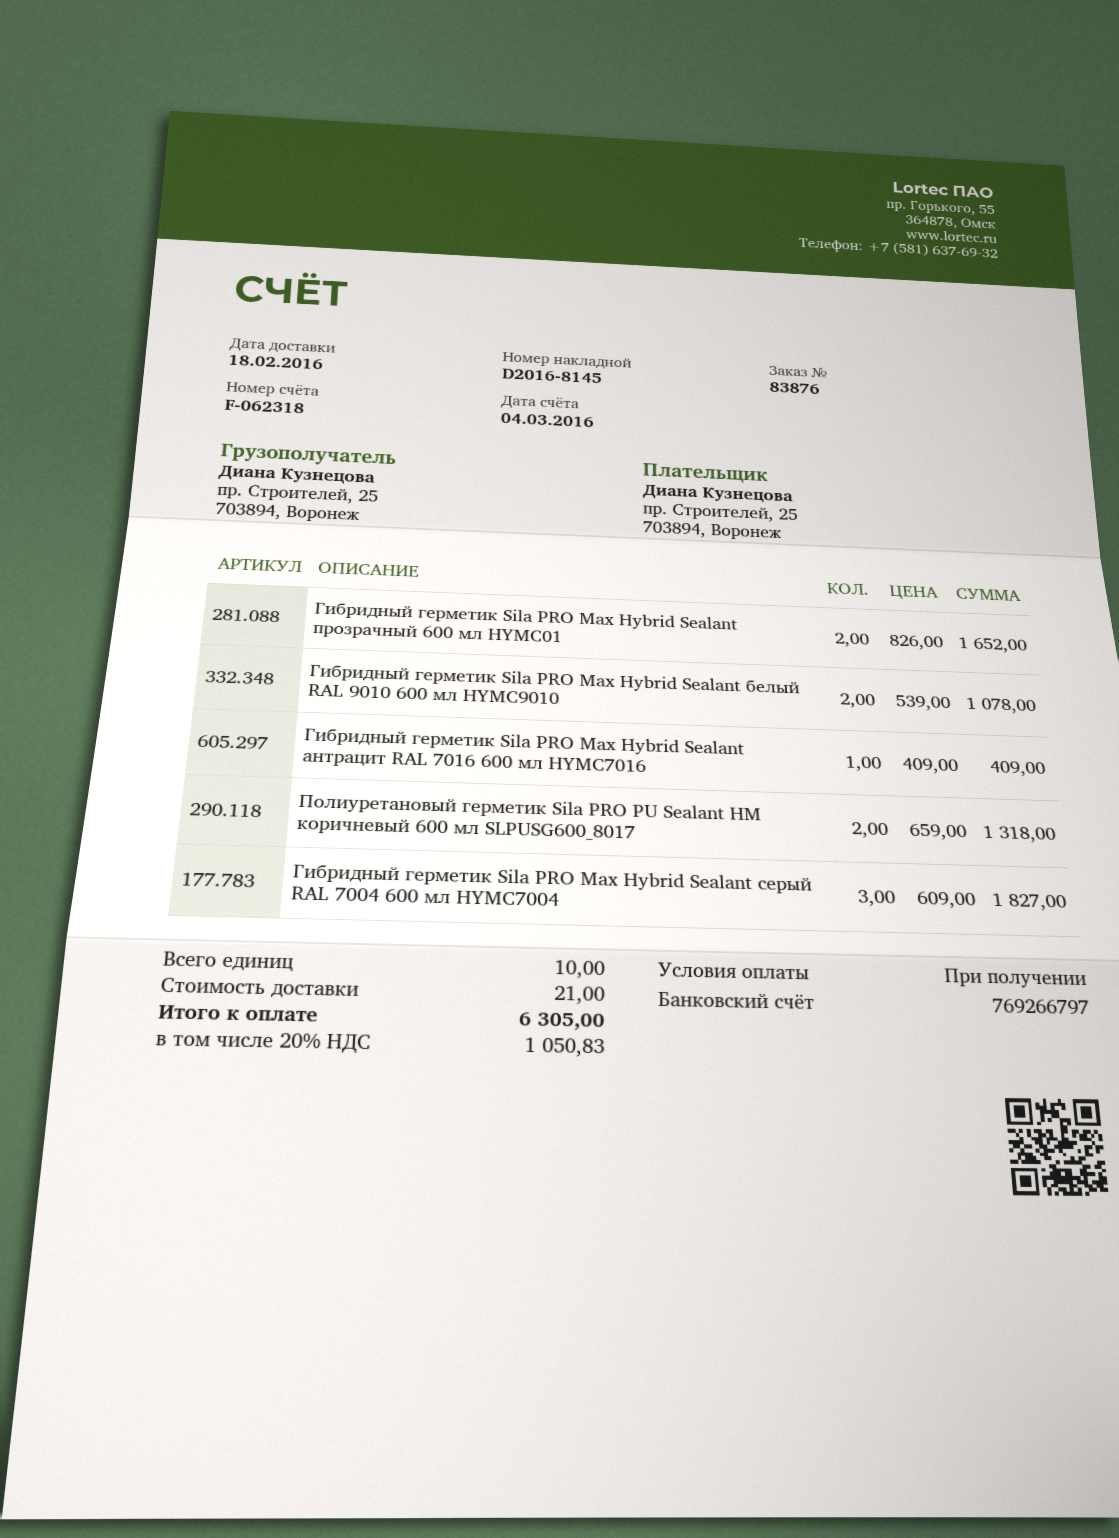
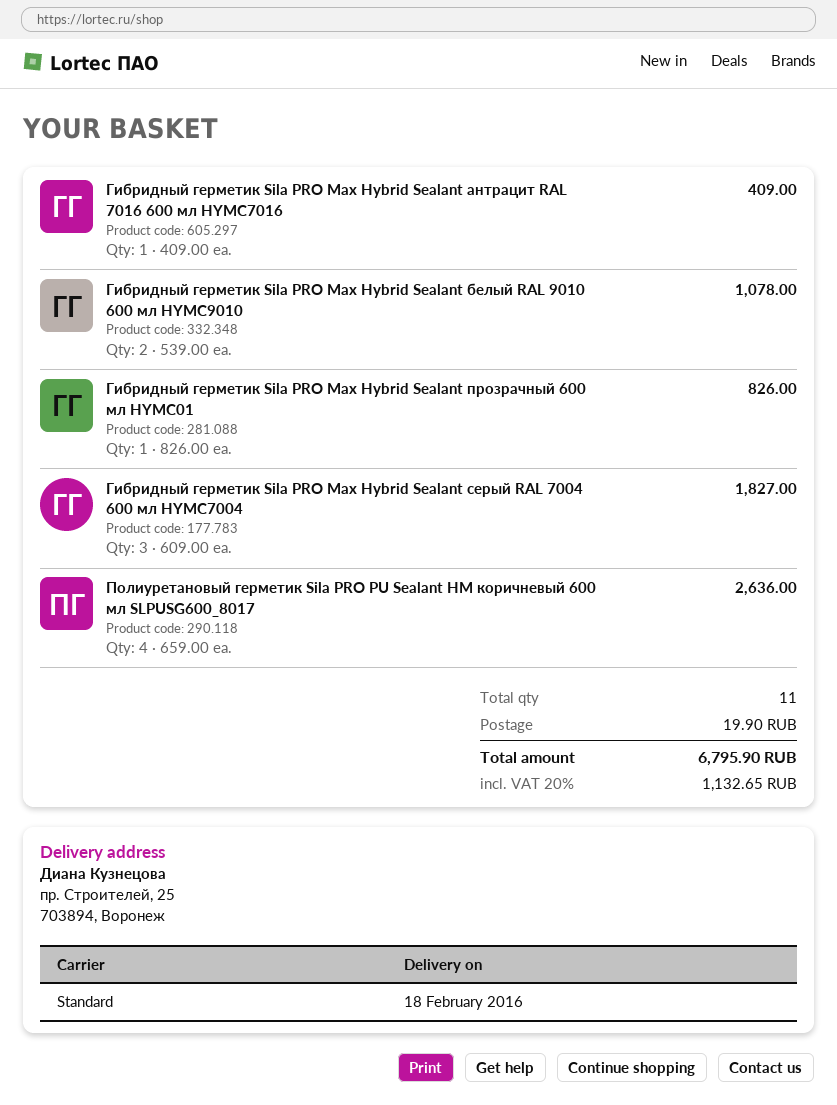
Гибридный герметик Sila PRO Max Hybrid Sealant прозрачный 600 мл HYMC01: 2 x 826.00 = 1652.00 -> 1 x 826.00 = 826.00
Полиуретановый герметик Sila PRO PU Sealant HM коричневый 600 мл SLPUSG600_8017: 2 x 659.00 = 1318.00 -> 4 x 659.00 = 2636.00
total quantity: 10 -> 11
shipping: 21.00 -> 19.90
tax: 20% = 1050.83 -> 20% = 1132.65
total: 6305.00 -> 6795.90

